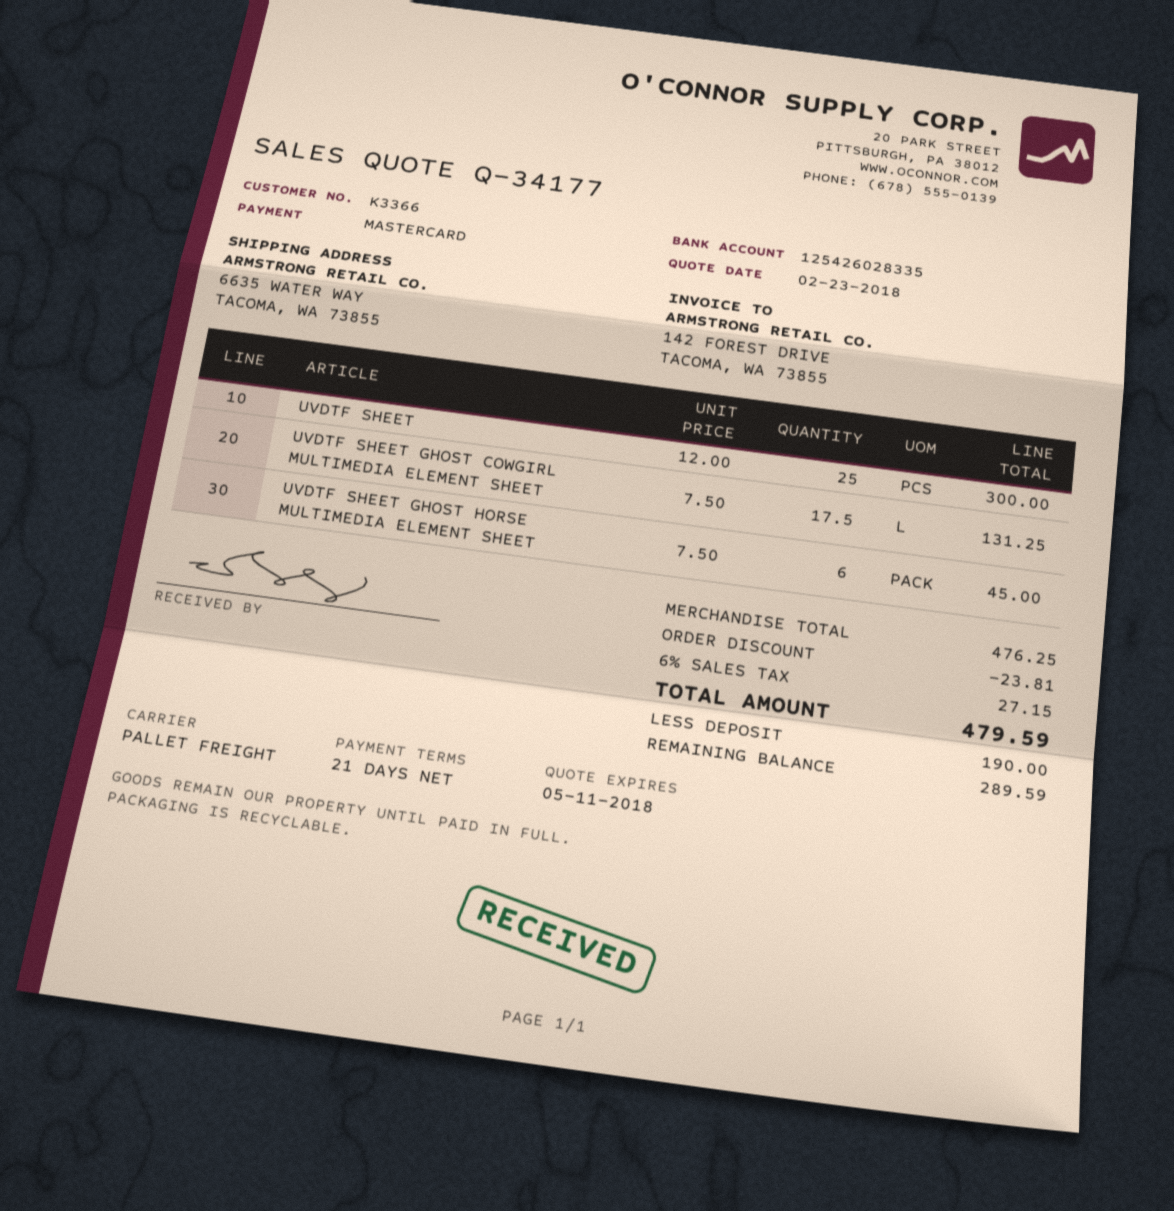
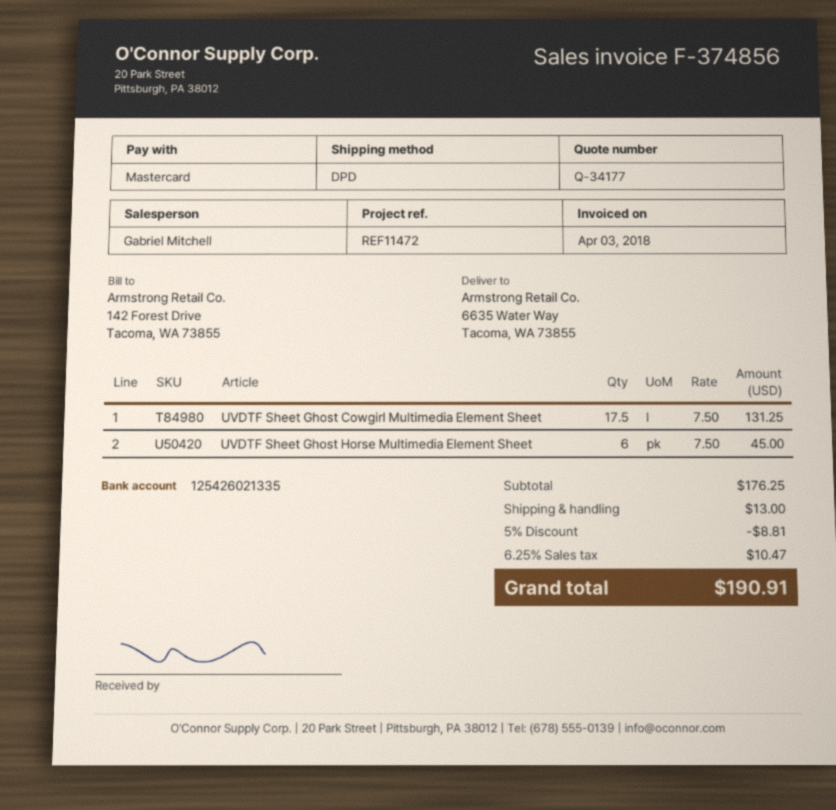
bank account: 125426028335 -> 125426021335
shipping method: pallet freight -> DPD
UVDTF SHEET: 25 x 12.00 = 300.00 -> none
subtotal: 476.25 -> 176.25
discount: 23.81 -> 8.81
shipping: none -> 13.00
tax: 6% = 27.15 -> 6.25% = 10.47
total: 479.59 -> 190.91

